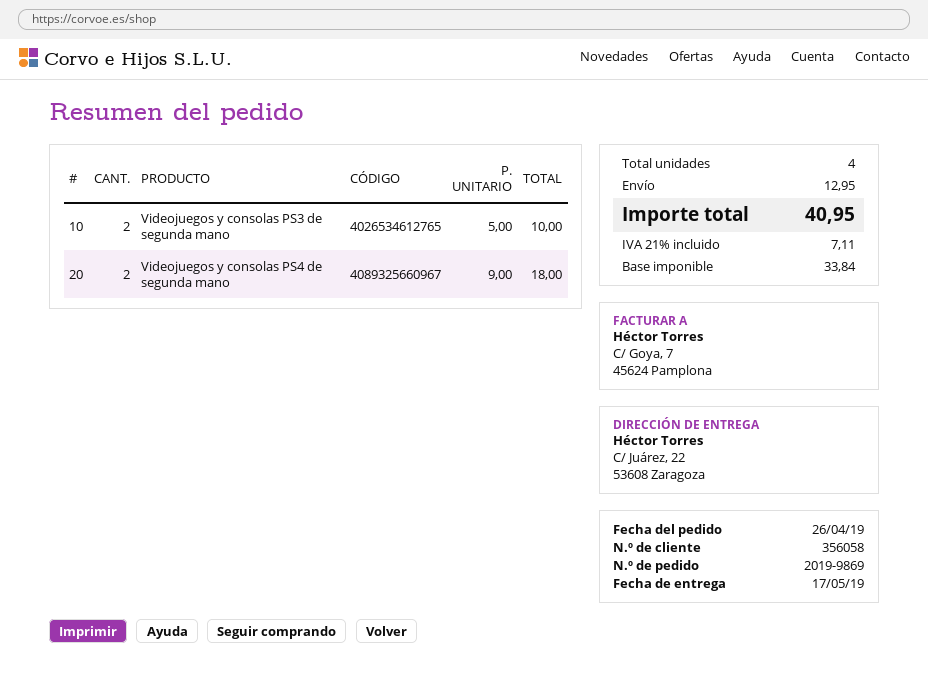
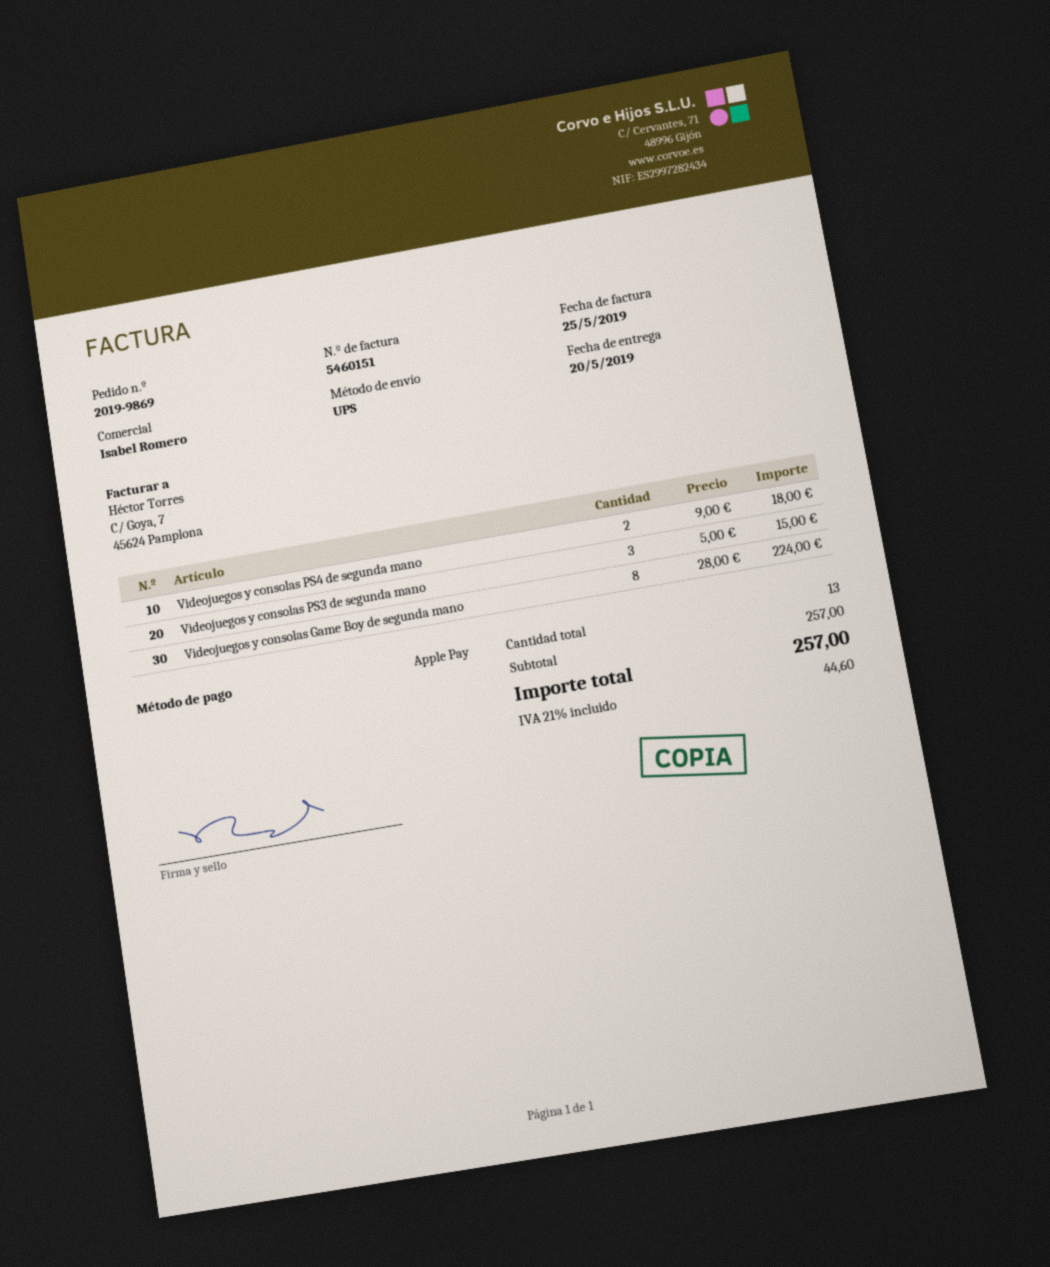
delivery date: 2019-05-17 -> 2019-05-20
Videojuegos y consolas PS3 de segunda mano: 2 x 5.00 = 10.00 -> 3 x 5.00 = 15.00
Videojuegos y consolas Game Boy de segunda mano: none -> 8 x 28.00 = 224.00
total quantity: 4 -> 13
shipping: 12.95 -> none
tax: 21% = 7.11 -> 21% = 44.60
total: 40.95 -> 257.00

